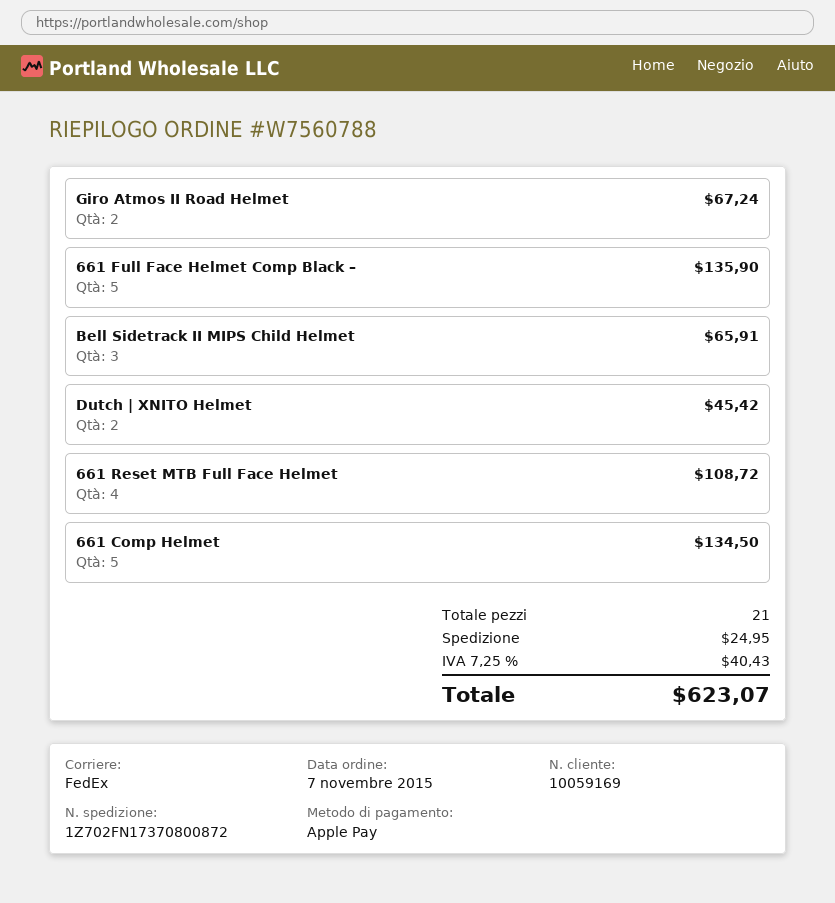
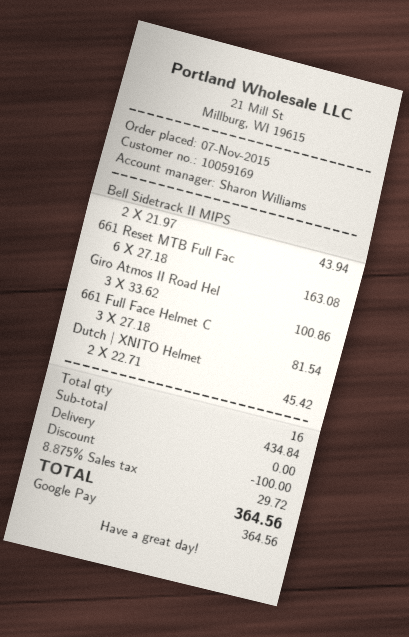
payment method: Apple Pay -> Google Pay
Giro Atmos II Road Helmet: 2 for 67.24 -> 3 for 100.86
661 Full Face Helmet Comp Black –: 5 for 135.90 -> 3 for 81.54
Bell Sidetrack II MIPS Child Helmet: 3 for 65.91 -> 2 for 43.94
661 Reset MTB Full Face Helmet: 4 for 108.72 -> 6 for 163.08
661 Comp Helmet: 5 for 134.50 -> none
total quantity: 21 -> 16
discount: none -> 100.00
shipping: 24.95 -> 0.00
tax: 7.25% = 40.43 -> 8.875% = 29.72
total: 623.07 -> 364.56

